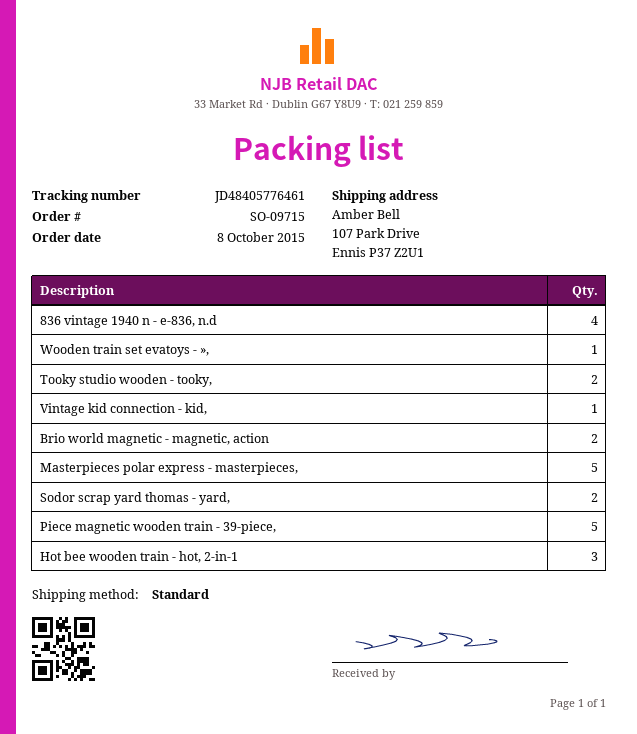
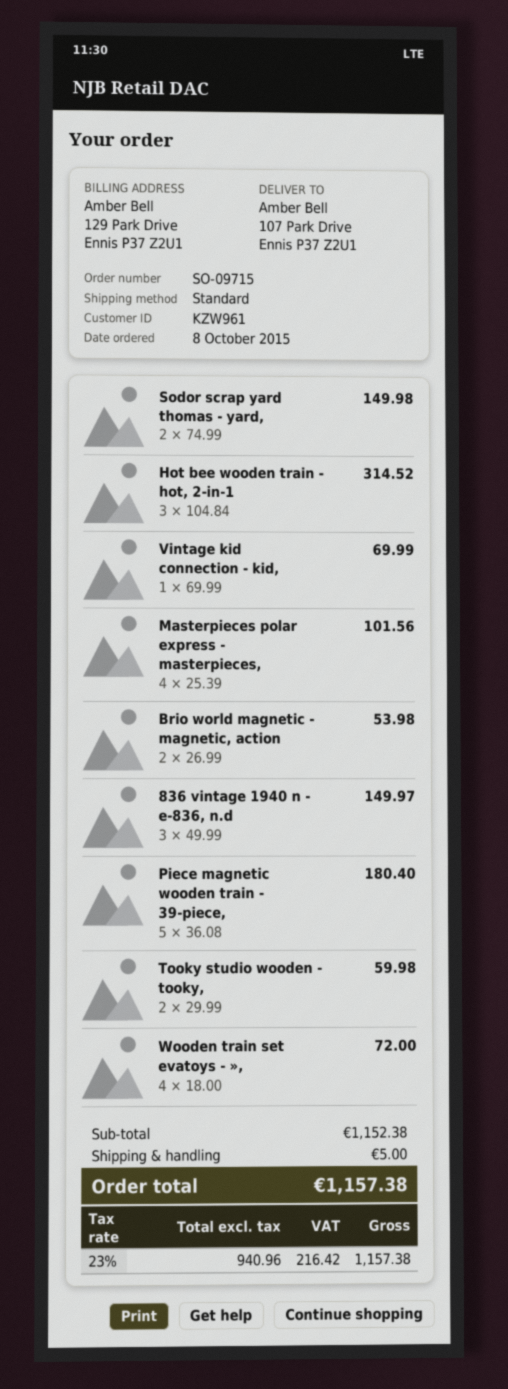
836 vintage 1940 n - e-836, n.d: 4 -> 3
Wooden train set evatoys - »,: 1 -> 4
Masterpieces polar express - masterpieces,: 5 -> 4

